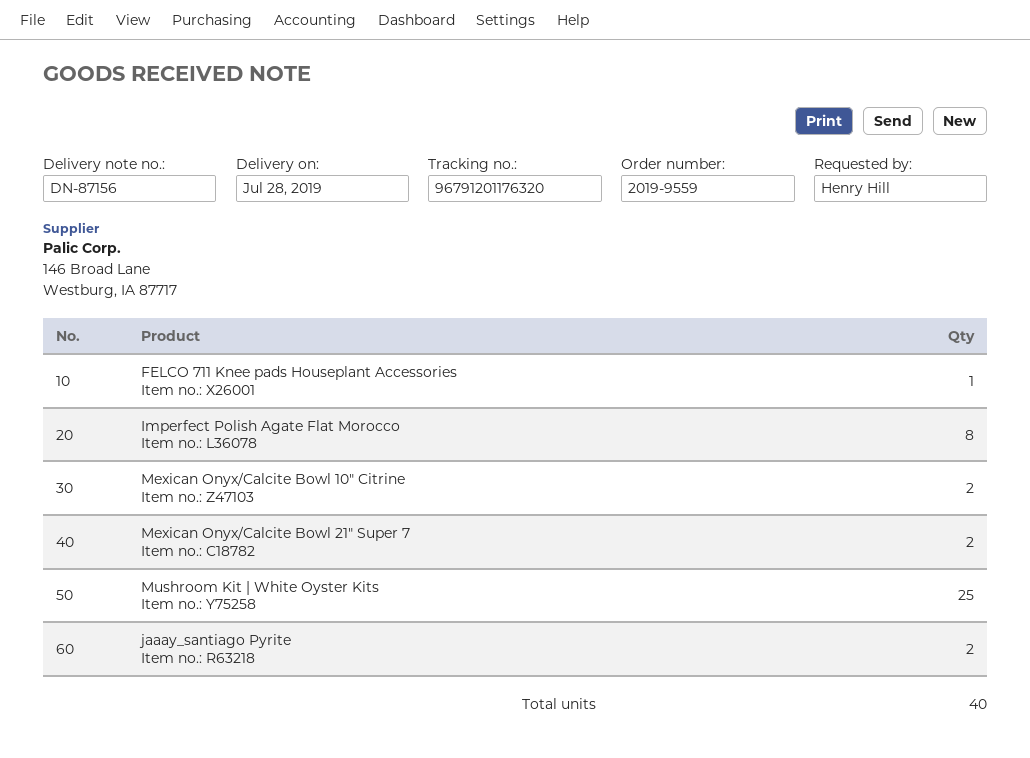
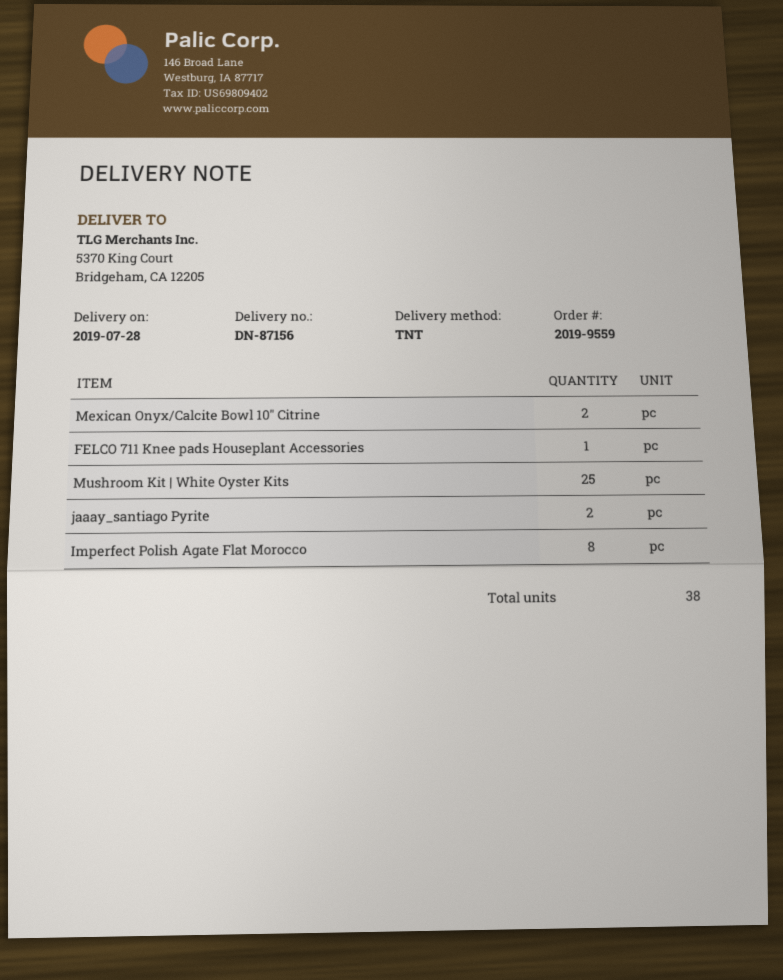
Mexican Onyx/Calcite Bowl 21" Super 7: 2 -> none
total quantity: 40 -> 38

